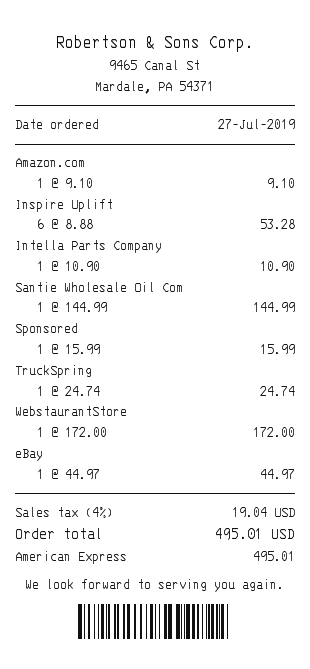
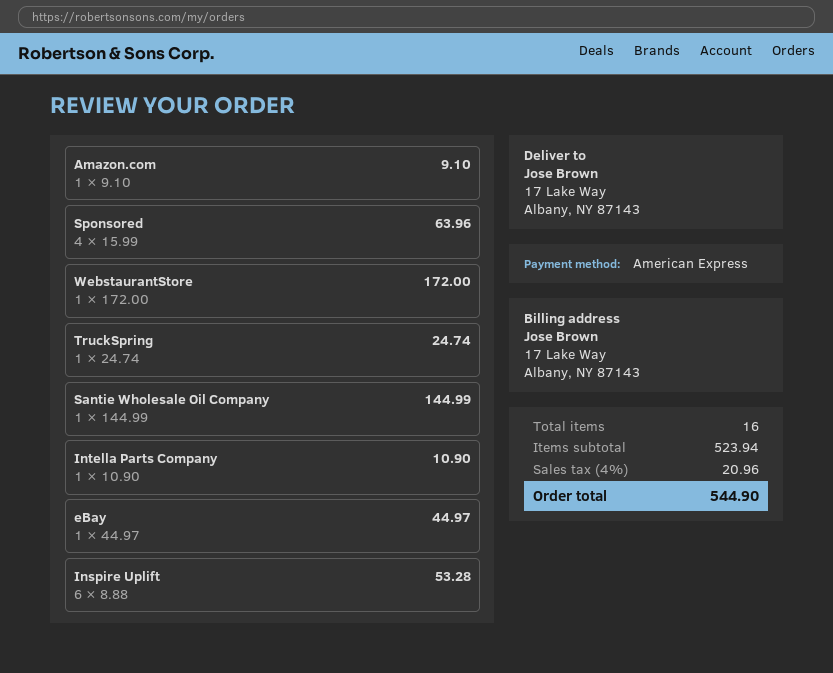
Sponsored: 1 x 15.99 = 15.99 -> 4 x 15.99 = 63.96
tax: 4% = 19.04 -> 4% = 20.96
total: 495.01 -> 544.90

